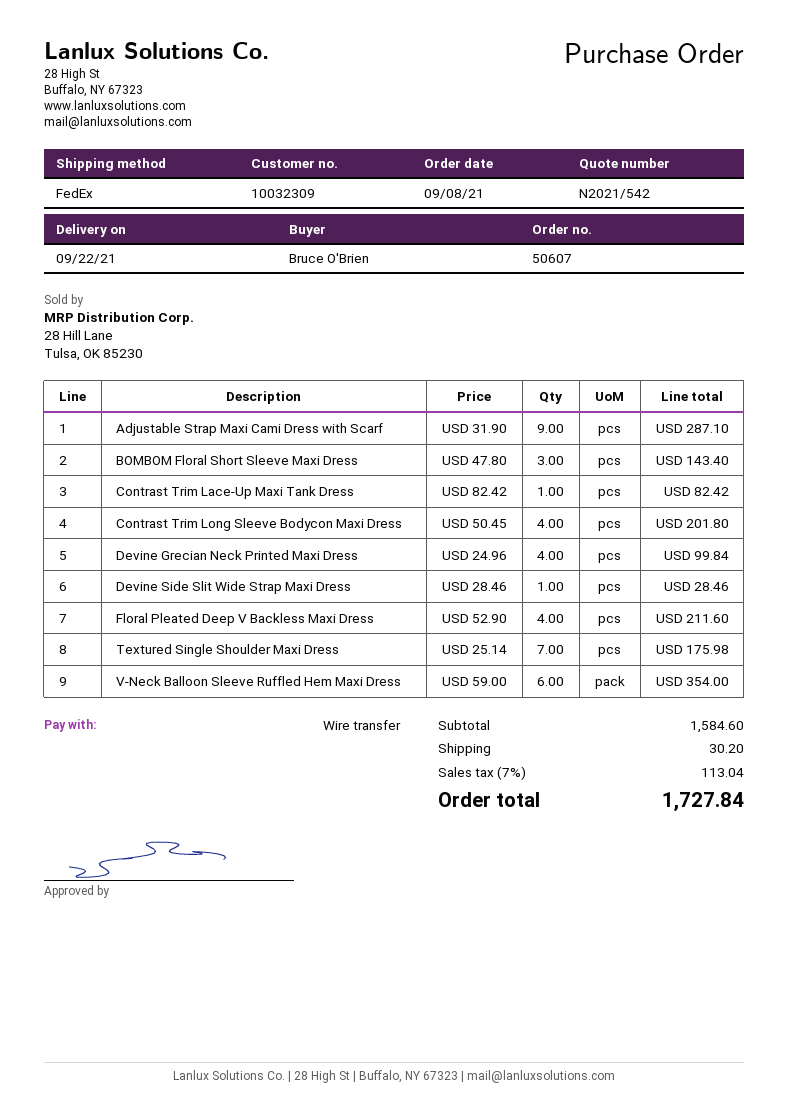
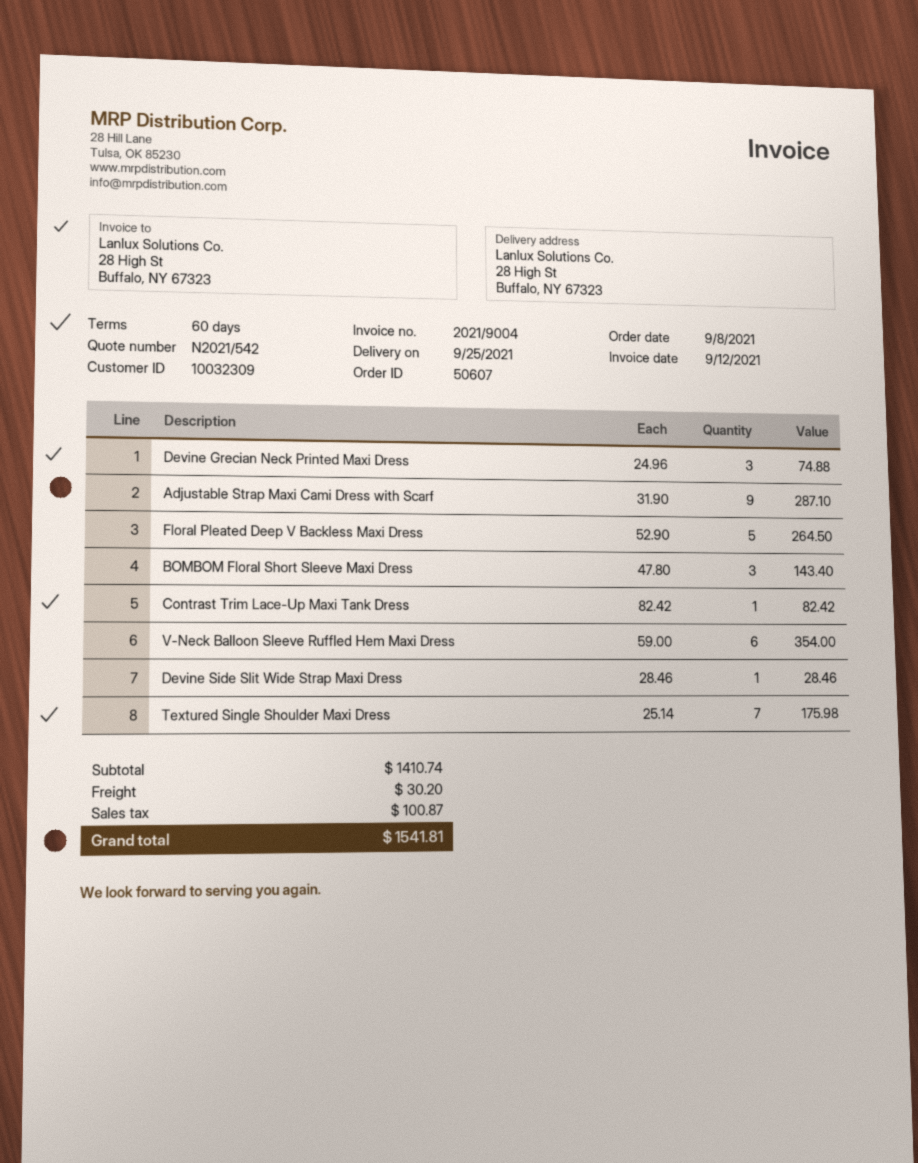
delivery date: 2021-09-22 -> 2021-09-25
Contrast Trim Long Sleeve Bodycon Maxi Dress: 4 x 50.45 = 201.80 -> none
Devine Grecian Neck Printed Maxi Dress: 4 x 24.96 = 99.84 -> 3 x 24.96 = 74.88
Floral Pleated Deep V Backless Maxi Dress: 4 x 52.90 = 211.60 -> 5 x 52.90 = 264.50
subtotal: 1584.60 -> 1410.74
tax: 113.04 -> 100.87
total: 1727.84 -> 1541.81

